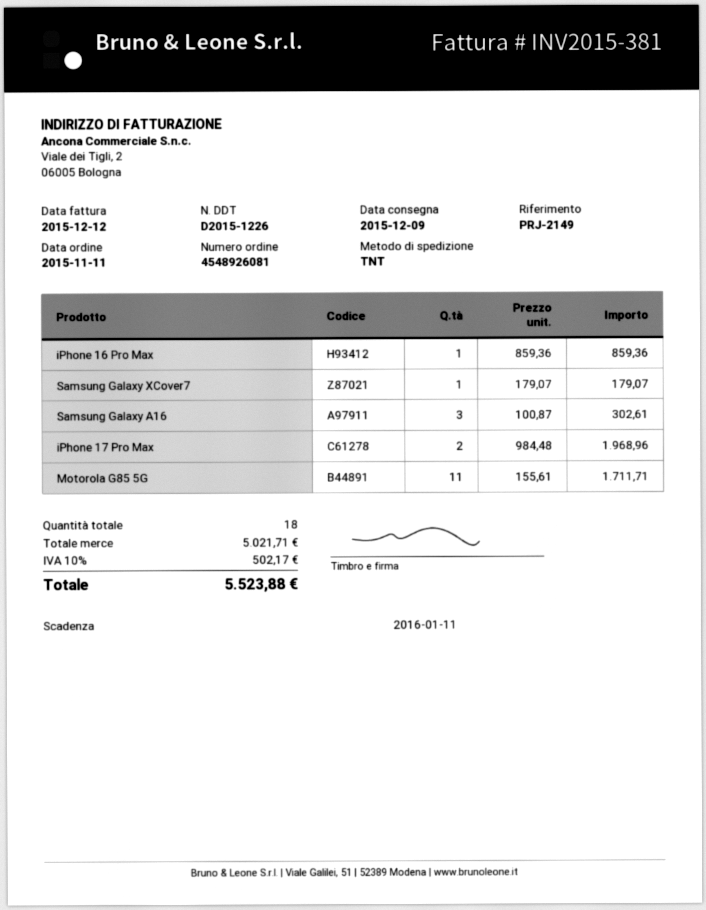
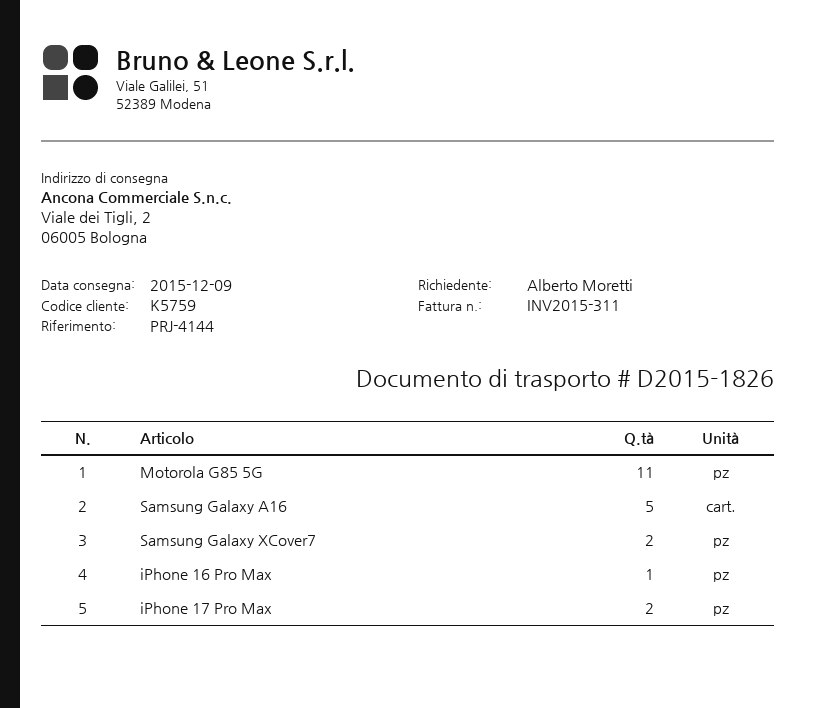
delivery note number: D2015-1226 -> D2015-1826
invoice number: INV2015-381 -> INV2015-311
reference: PRJ-2149 -> PRJ-4144
Samsung Galaxy XCover7: 1 -> 2
Samsung Galaxy A16: 3 -> 5

